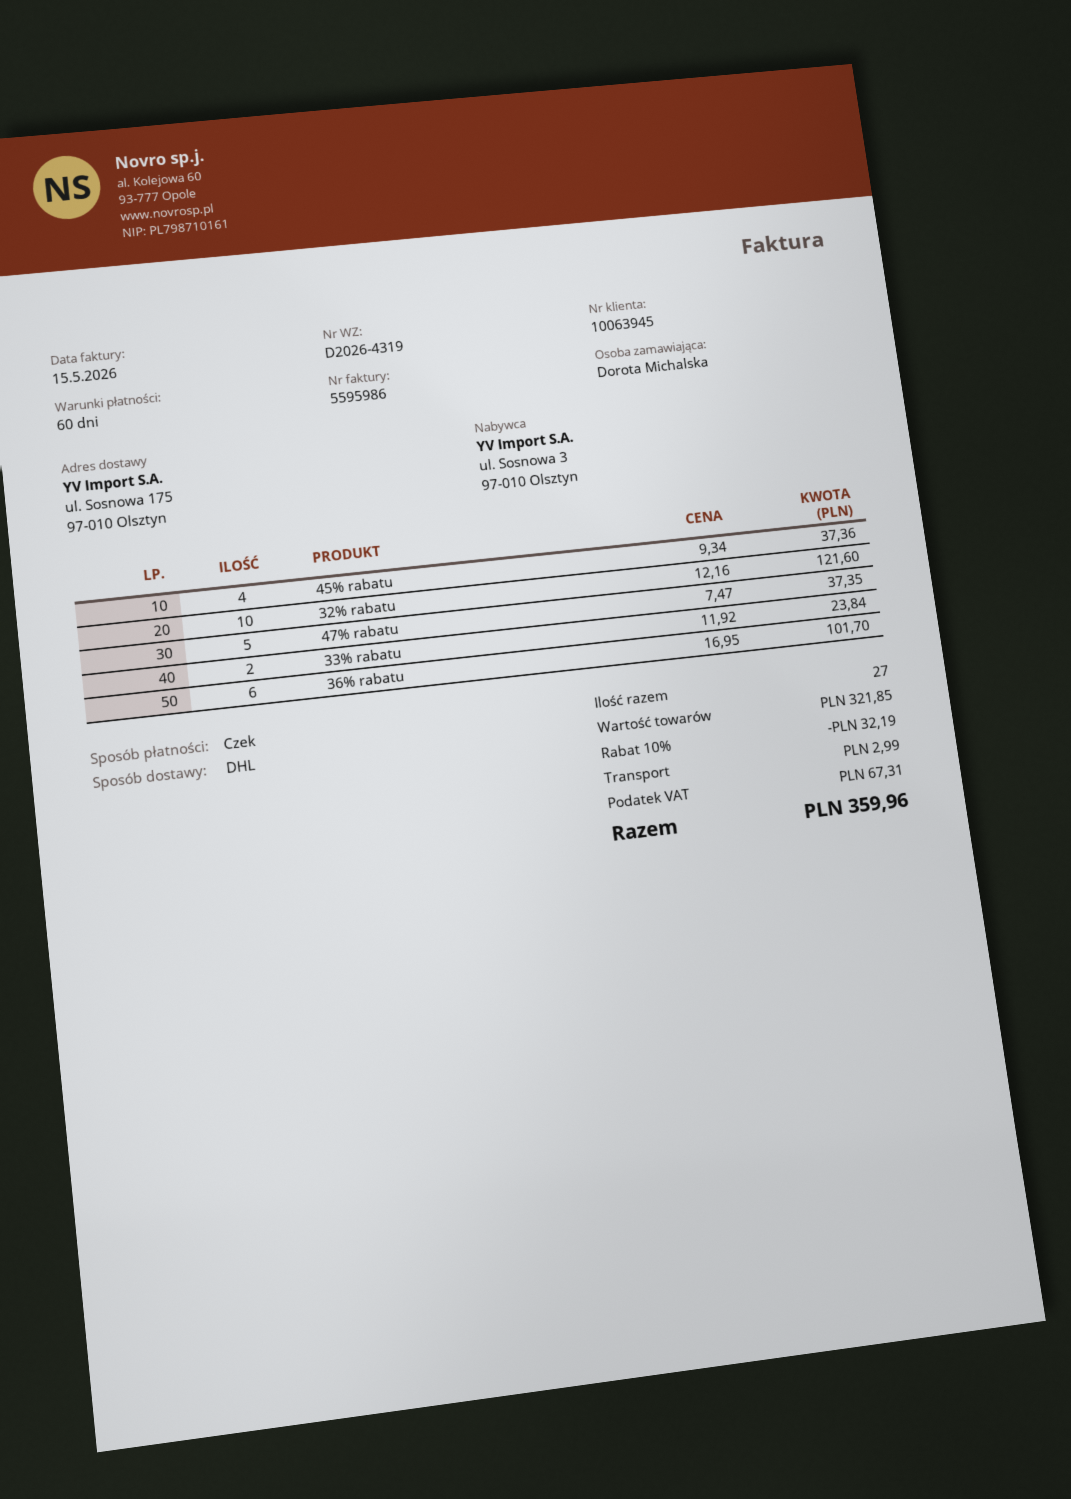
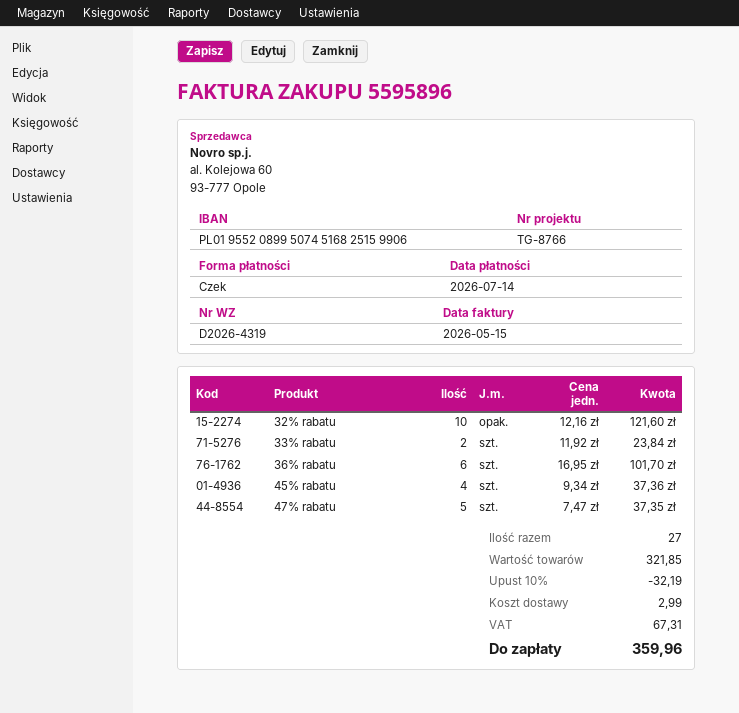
invoice number: 5595986 -> 5595896

